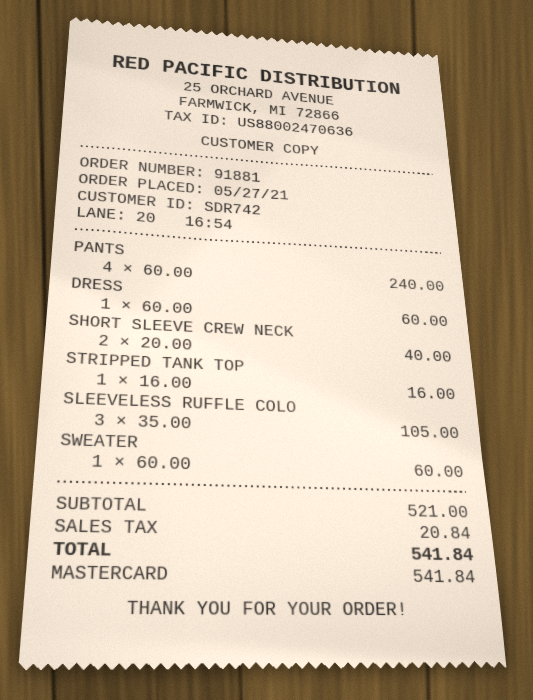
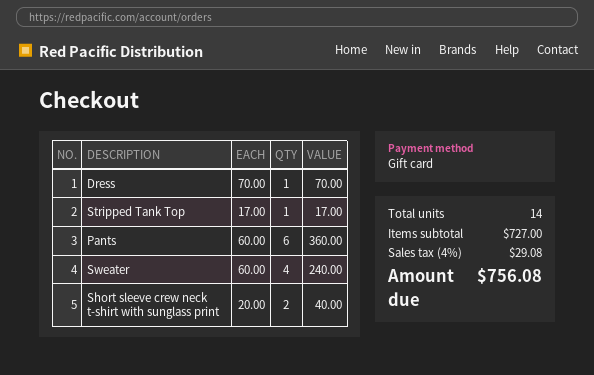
payment method: Mastercard -> gift card
PANTS: 4 x 60.00 = 240.00 -> 6 x 60.00 = 360.00
DRESS: 1 x 60.00 = 60.00 -> 1 x 70.00 = 70.00
STRIPPED TANK TOP: 1 x 16.00 = 16.00 -> 1 x 17.00 = 17.00
SLEEVELESS RUFFLE COLO: 3 x 35.00 = 105.00 -> none
SWEATER: 1 x 60.00 = 60.00 -> 4 x 60.00 = 240.00
subtotal: 521.00 -> 727.00
tax: 20.84 -> 29.08
total: 541.84 -> 756.08

